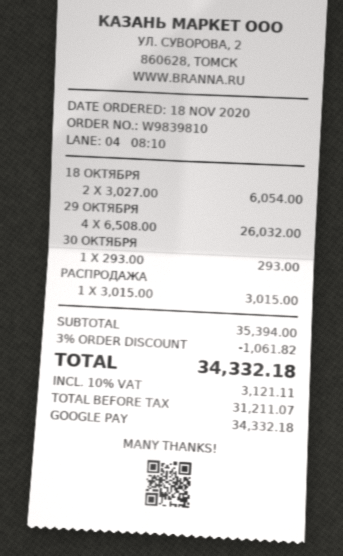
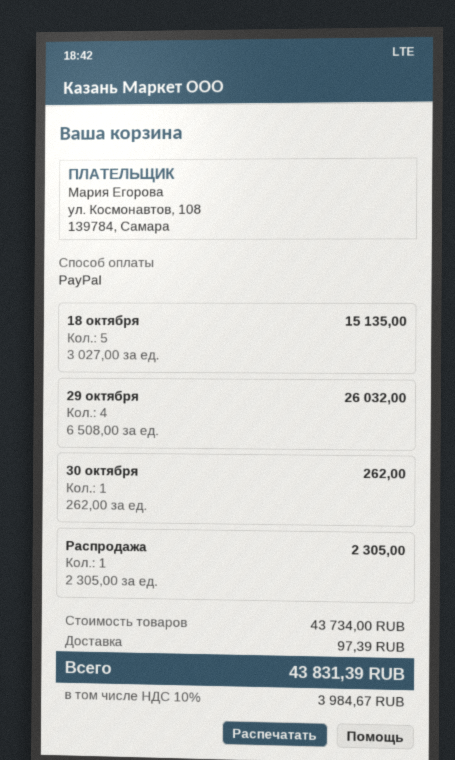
payment method: Google Pay -> PayPal
18 ОКТЯБРЯ: 2 x 3027.00 = 6054.00 -> 5 x 3027.00 = 15135.00
30 ОКТЯБРЯ: 1 x 293.00 = 293.00 -> 1 x 262.00 = 262.00
РАСПРОДАЖА: 1 x 3015.00 = 3015.00 -> 1 x 2305.00 = 2305.00
subtotal: 35394.00 -> 43734.00
discount: 3% = 1061.82 -> none
shipping: none -> 97.39
tax: 10% = 3121.11 -> 10% = 3984.67
total: 34332.18 -> 43831.39

